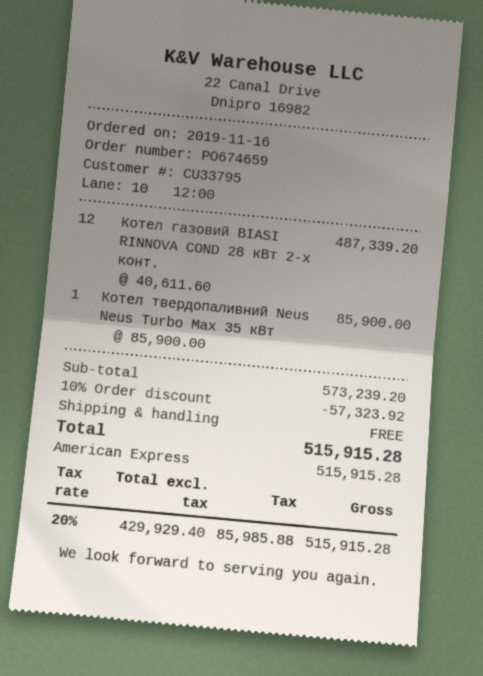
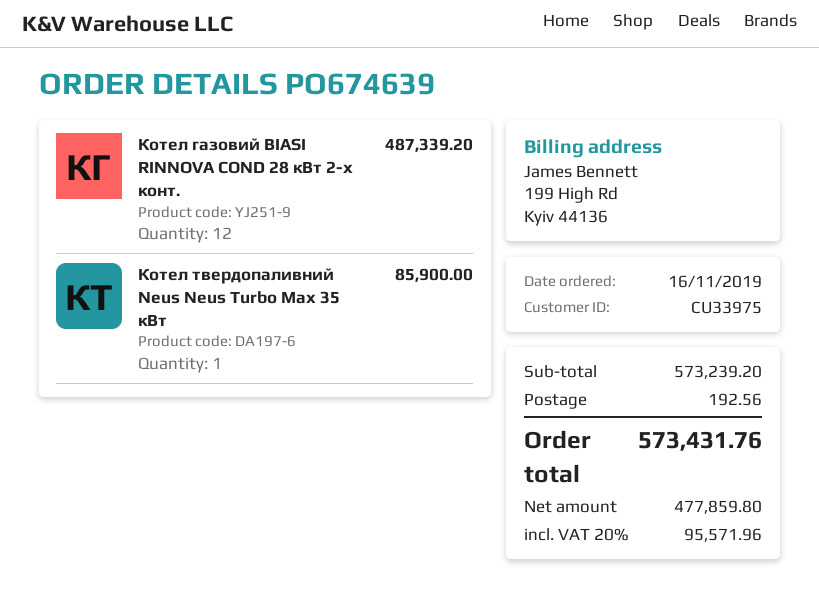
order number: PO674659 -> PO674639
customer number: CU33795 -> CU33975
discount: 10% = 57323.92 -> none
shipping: 0.00 -> 192.56
net: 429929.40 -> 477859.80
tax: 20% = 85985.88 -> 20% = 95571.96
total: 515915.28 -> 573431.76

